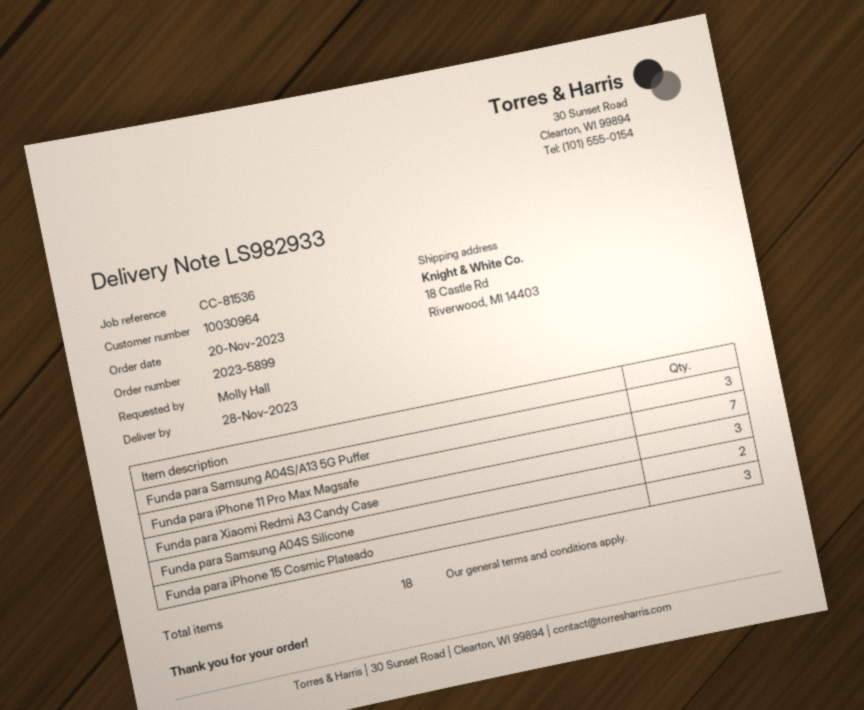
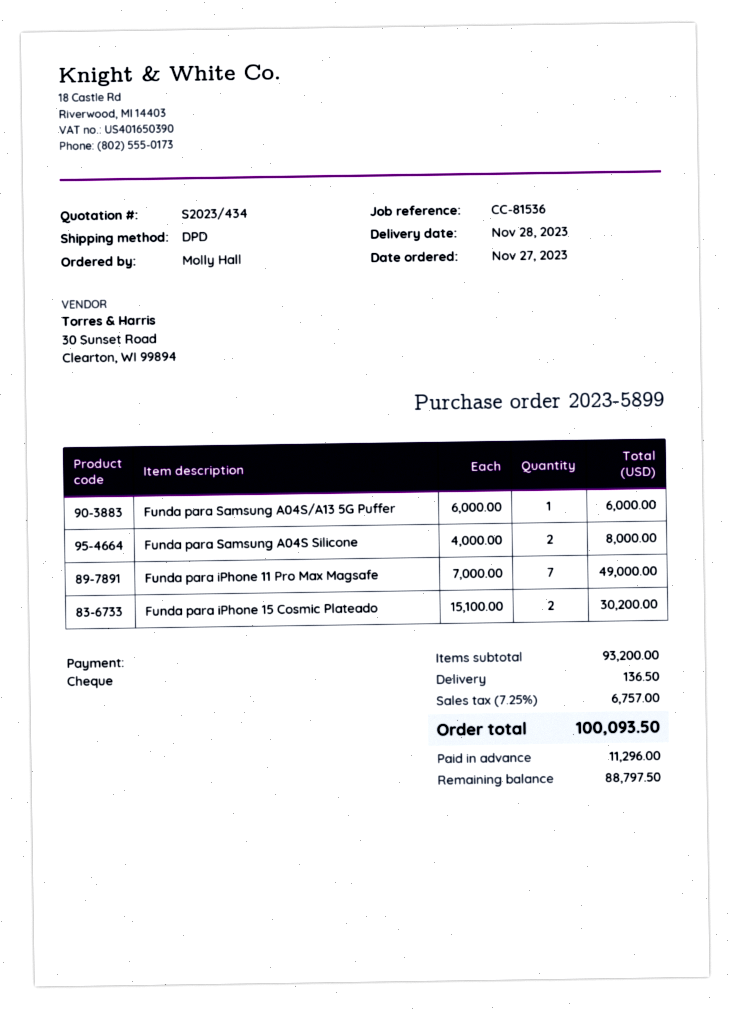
order date: 2023-11-20 -> 2023-11-27
Funda para Samsung A04S/A13 5G Puffer: 3 -> 1
Funda para Xiaomi Redmi A3 Candy Case: 3 -> none
Funda para iPhone 15 Cosmic Plateado: 3 -> 2

